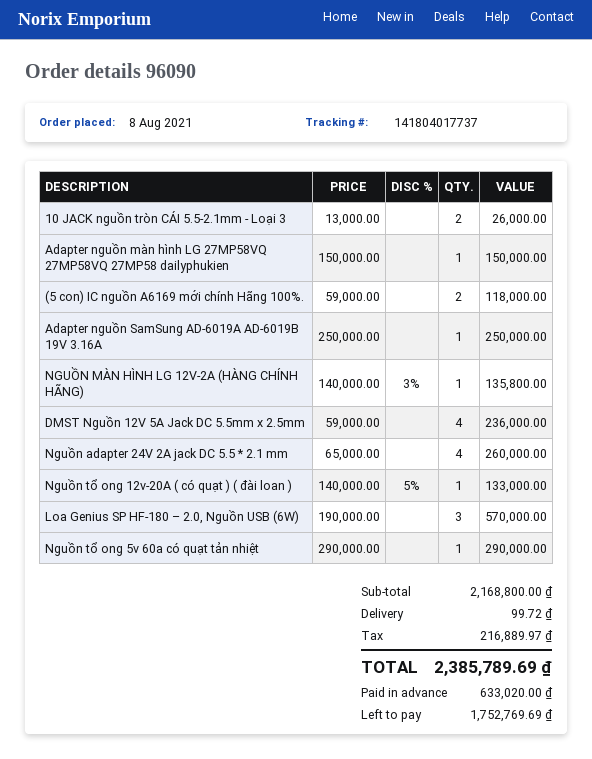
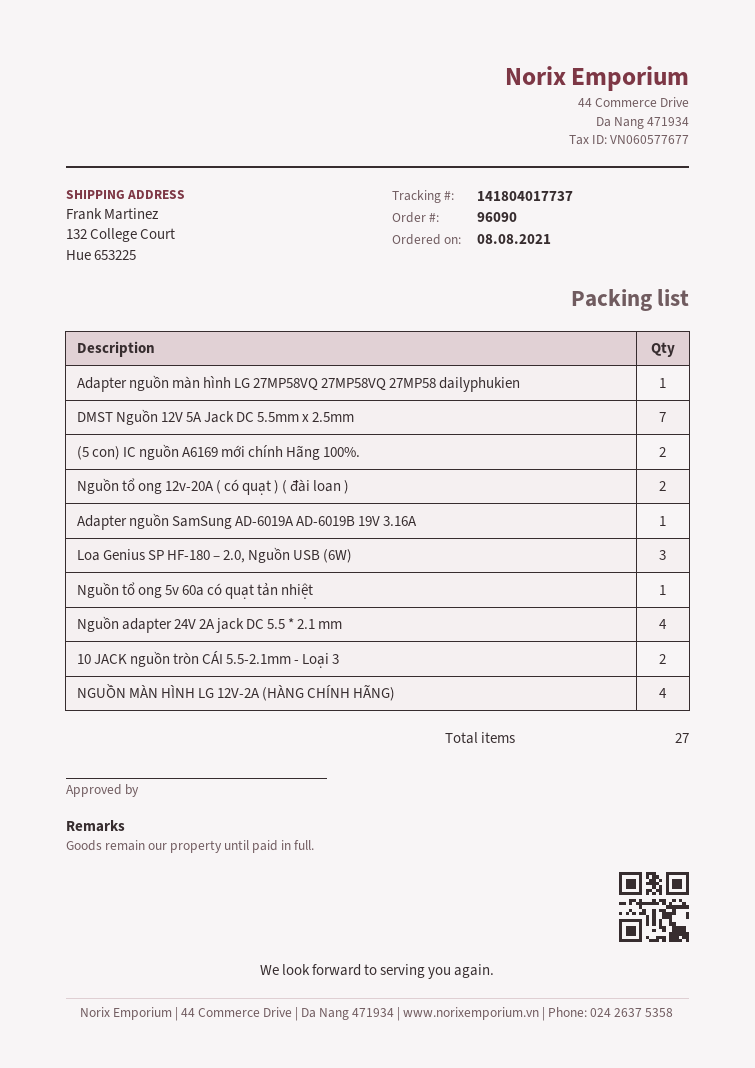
NGUỒN MÀN HÌNH LG 12V-2A (HÀNG CHÍNH HÃNG): 1 -> 4
DMST Nguồn 12V 5A Jack DC 5.5mm x 2.5mm: 4 -> 7
Nguồn tổ ong 12v-20A ( có quạt ) ( đài loan ): 1 -> 2

